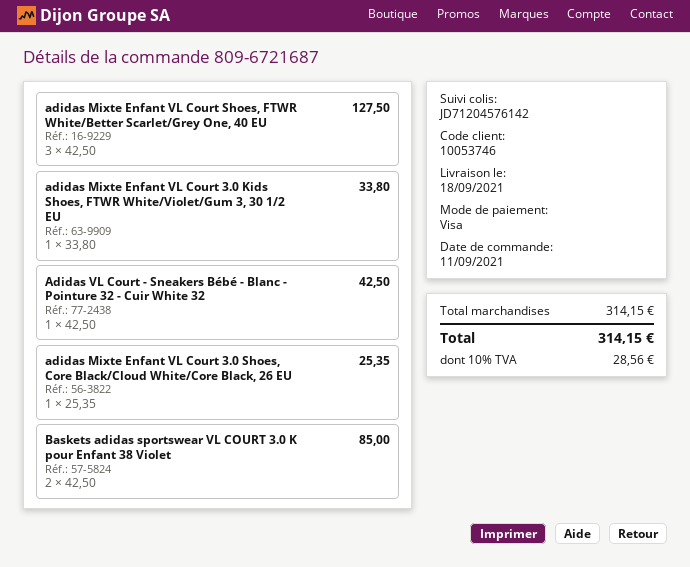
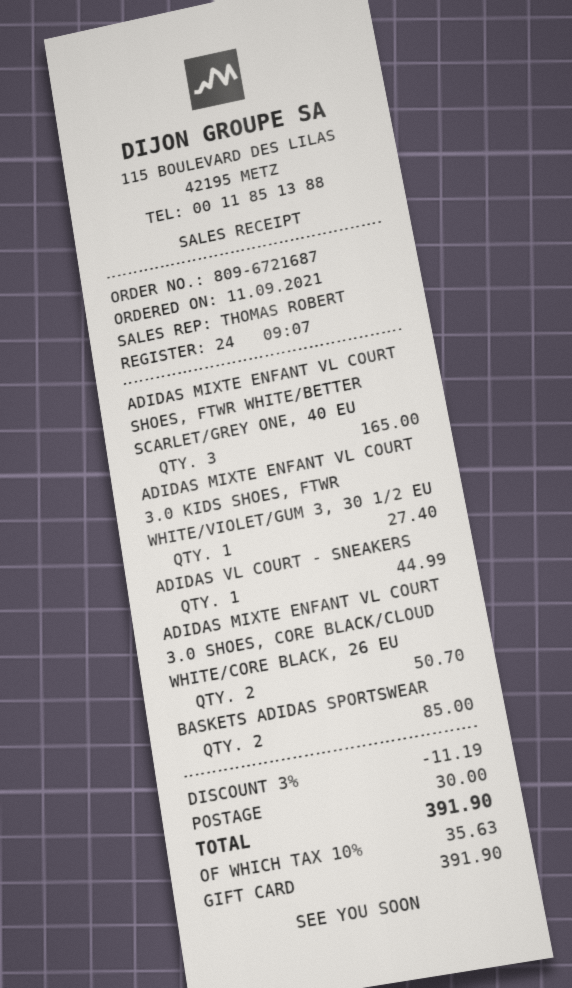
payment method: Visa -> gift card
adidas Mixte Enfant VL Court Shoes, FTWR White/Better Scarlet/Grey One, 40 EU: 3 for 127.50 -> 3 for 165.00
adidas Mixte Enfant VL Court 3.0 Kids Shoes, FTWR White/Violet/Gum 3, 30 1/2 EU: 1 for 33.80 -> 1 for 27.40
Adidas VL Court - Sneakers Bébé - Blanc - Pointure 32 - Cuir White 32: 1 for 42.50 -> 1 for 44.99
adidas Mixte Enfant VL Court 3.0 Shoes, Core Black/Cloud White/Core Black, 26 EU: 1 for 25.35 -> 2 for 50.70
discount: none -> 3% = 11.19
shipping: none -> 30.00
tax: 10% = 28.56 -> 10% = 35.63
total: 314.15 -> 391.90

